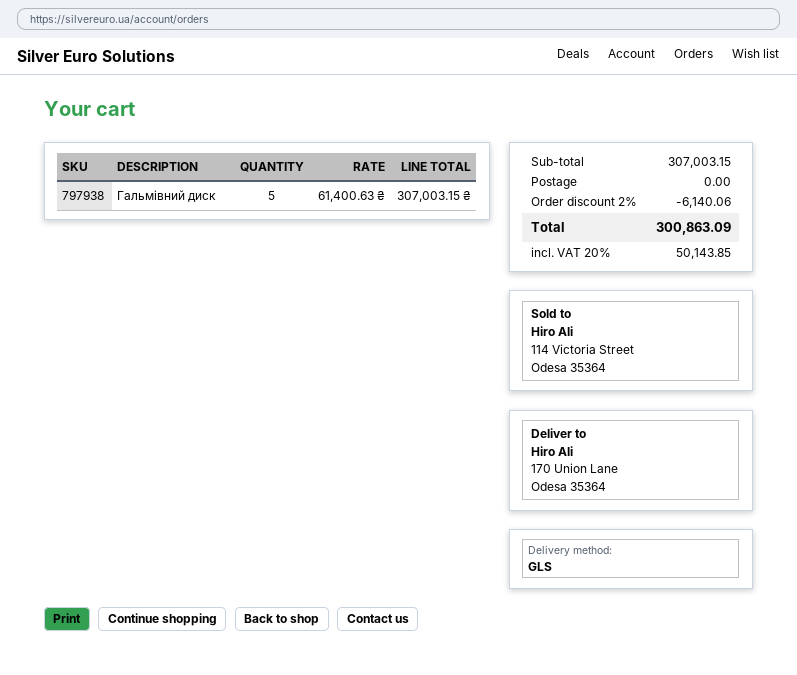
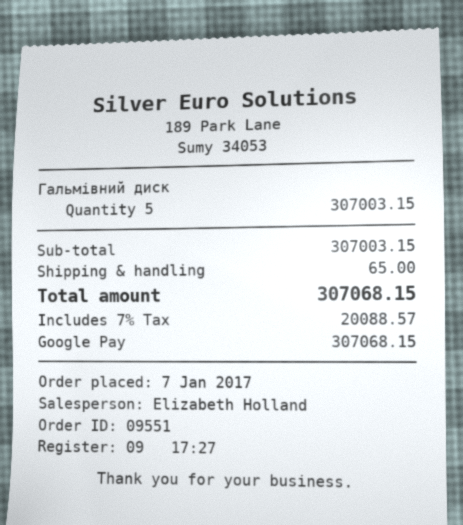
discount: 2% = 6140.06 -> none
shipping: 0.00 -> 65.00
tax: 20% = 50143.85 -> 7% = 20088.57
total: 300863.09 -> 307068.15

